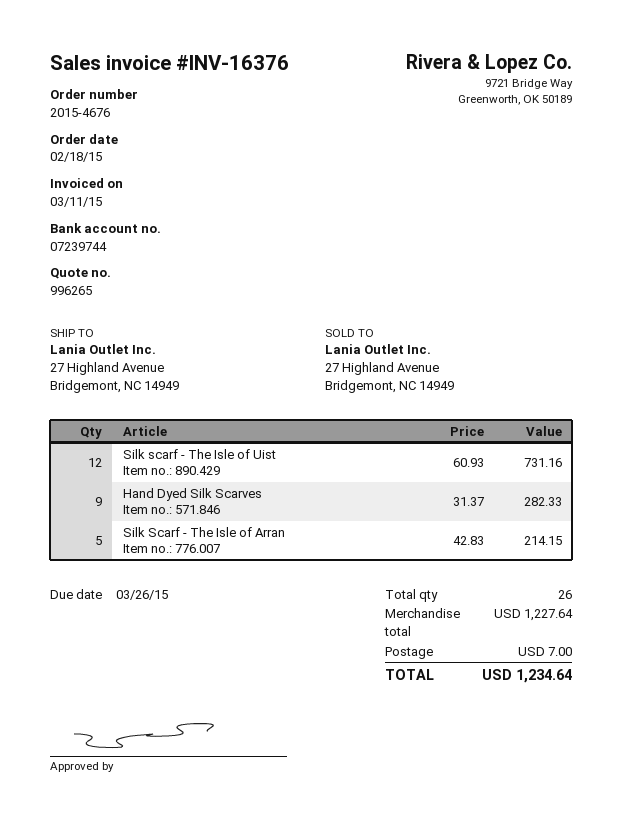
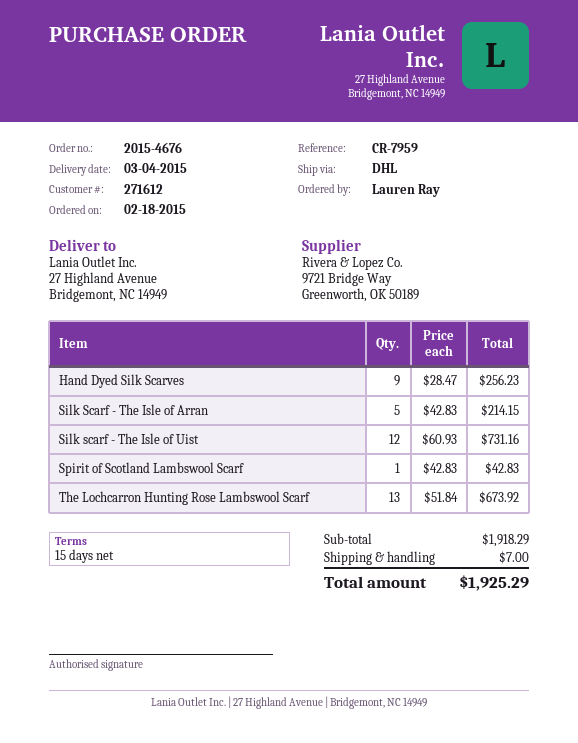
Hand Dyed Silk Scarves: 9 x 31.37 = 282.33 -> 9 x 28.47 = 256.23
Spirit of Scotland Lambswool Scarf: none -> 1 x 42.83 = 42.83
The Lochcarron Hunting Rose Lambswool Scarf: none -> 13 x 51.84 = 673.92
subtotal: 1227.64 -> 1918.29
total: 1234.64 -> 1925.29

